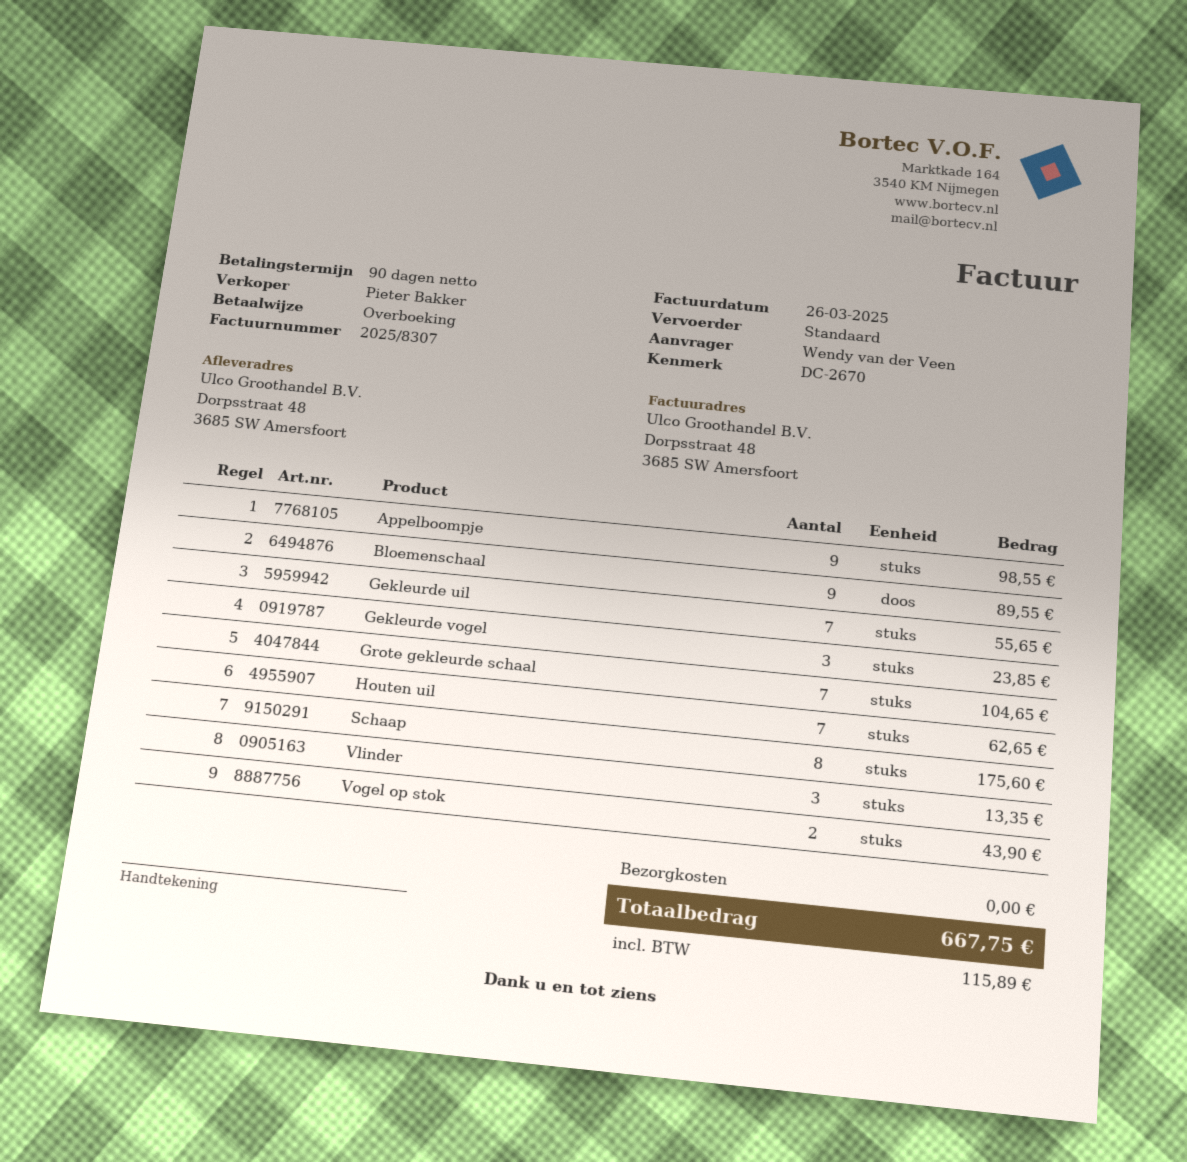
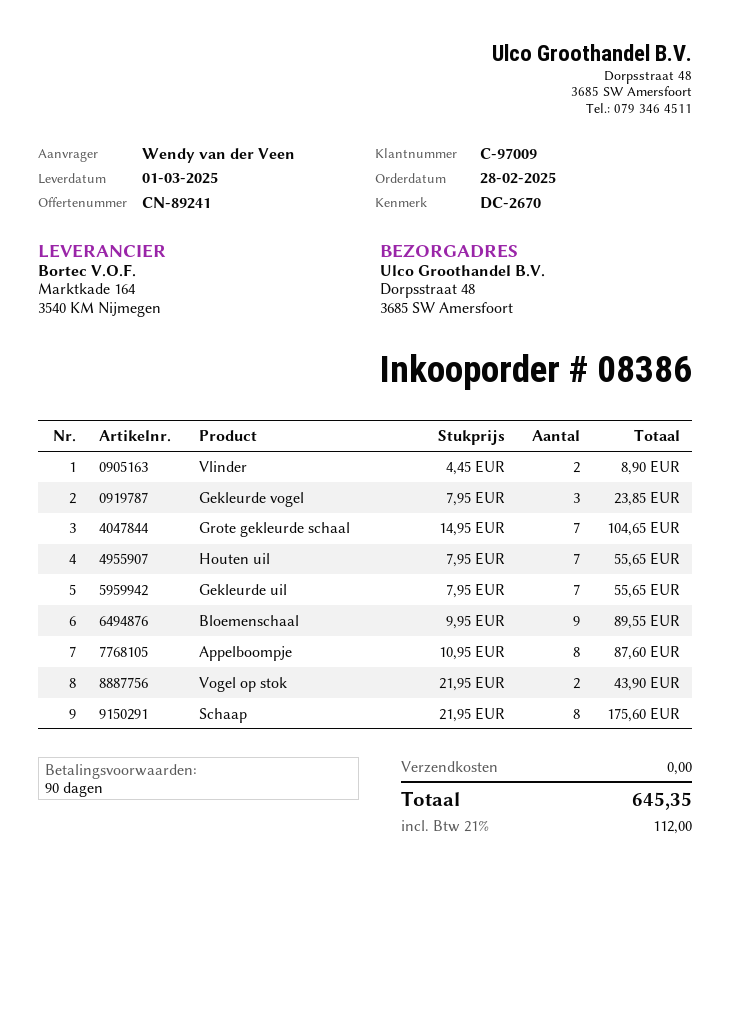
Appelboompje: 9 for 98.55 -> 8 for 87.60
Houten uil: 7 for 62.65 -> 7 for 55.65
Vlinder: 3 for 13.35 -> 2 for 8.90
tax: 115.89 -> 112.00
total: 667.75 -> 645.35

